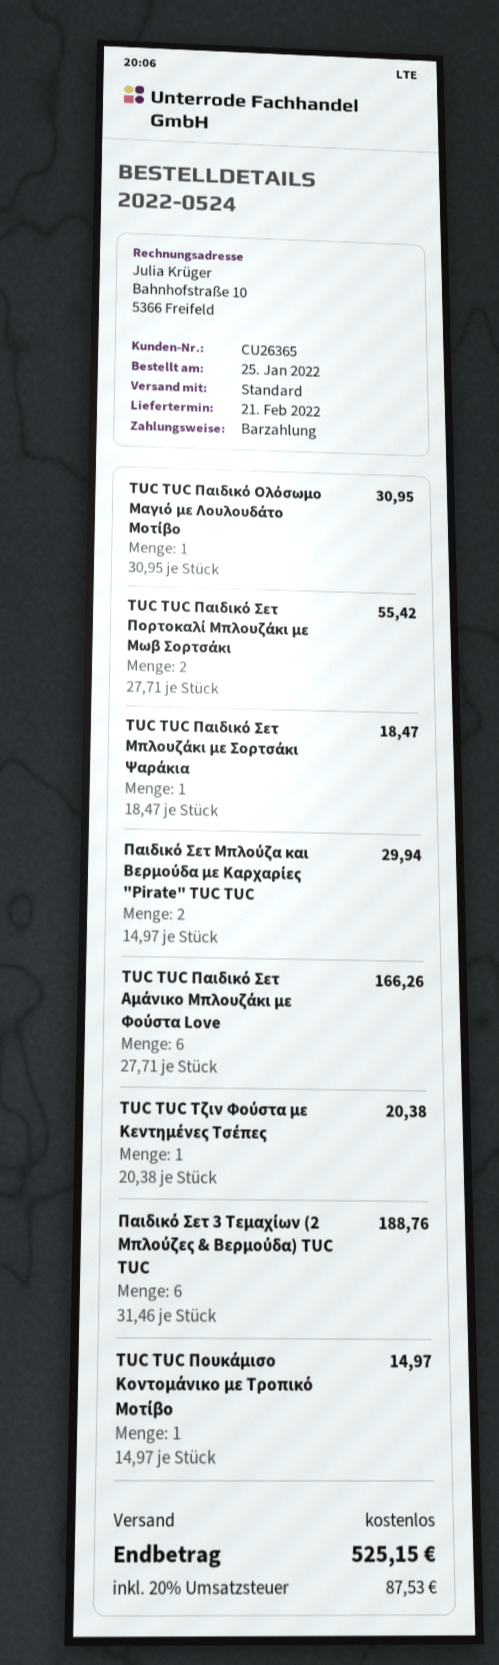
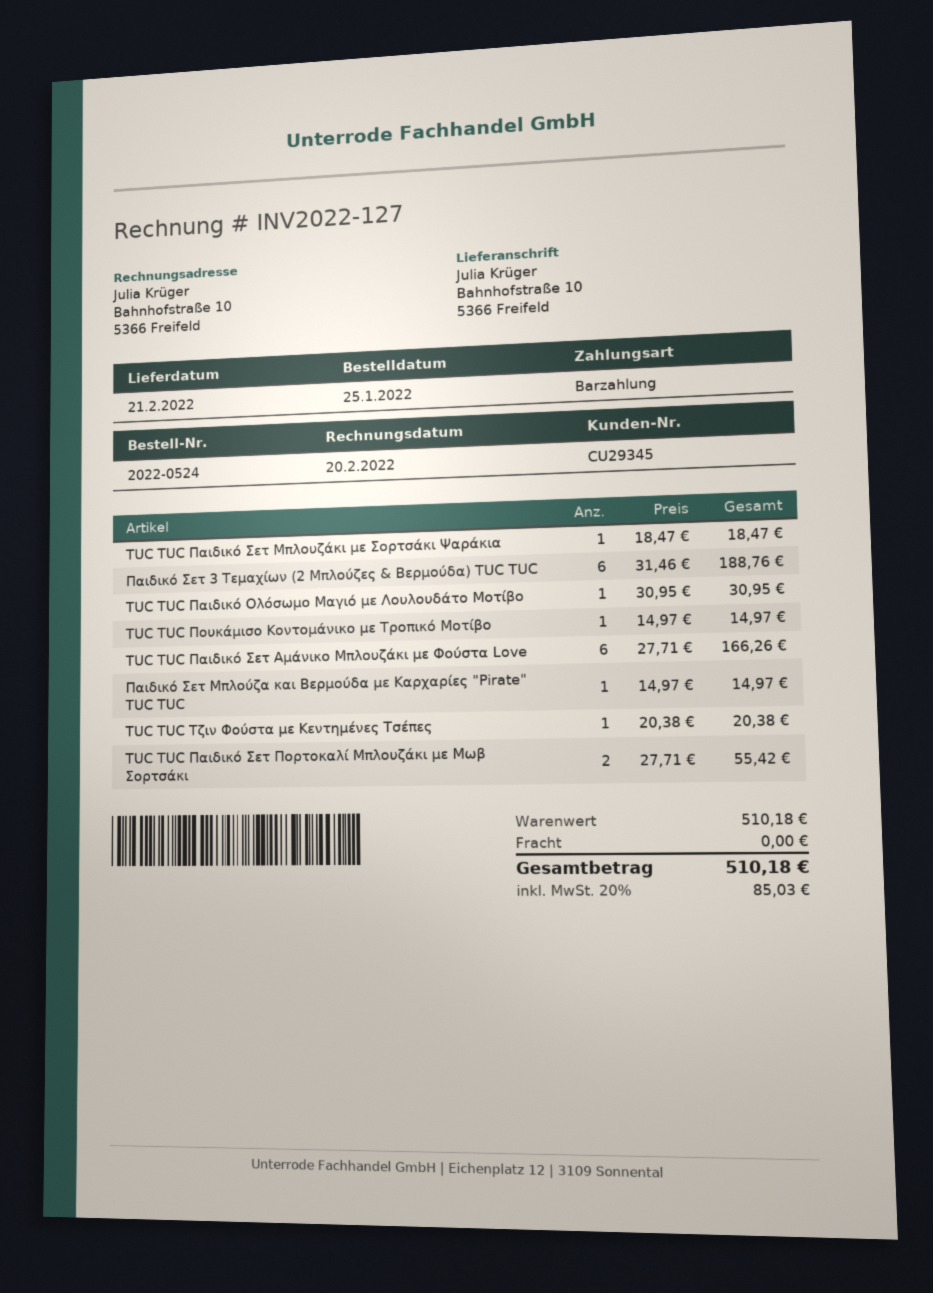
customer number: CU26365 -> CU29345
Παιδικό Σετ Μπλούζα και Βερμούδα με Καρχαρίες "Pirate" TUC TUC: 2 x 14.97 = 29.94 -> 1 x 14.97 = 14.97
tax: 20% = 87.53 -> 20% = 85.03
total: 525.15 -> 510.18

